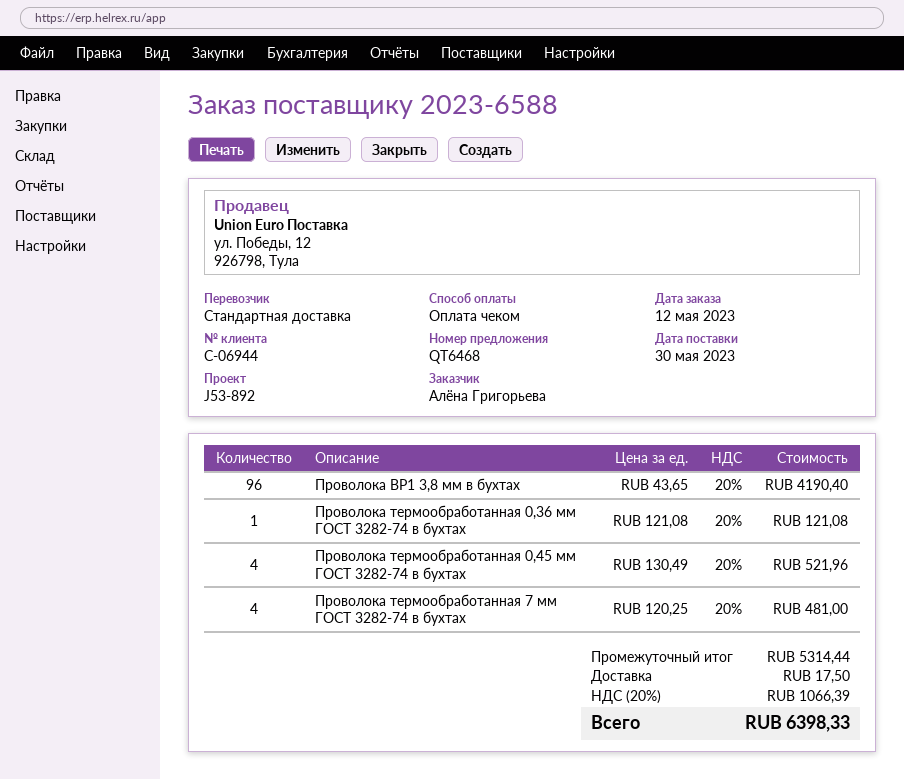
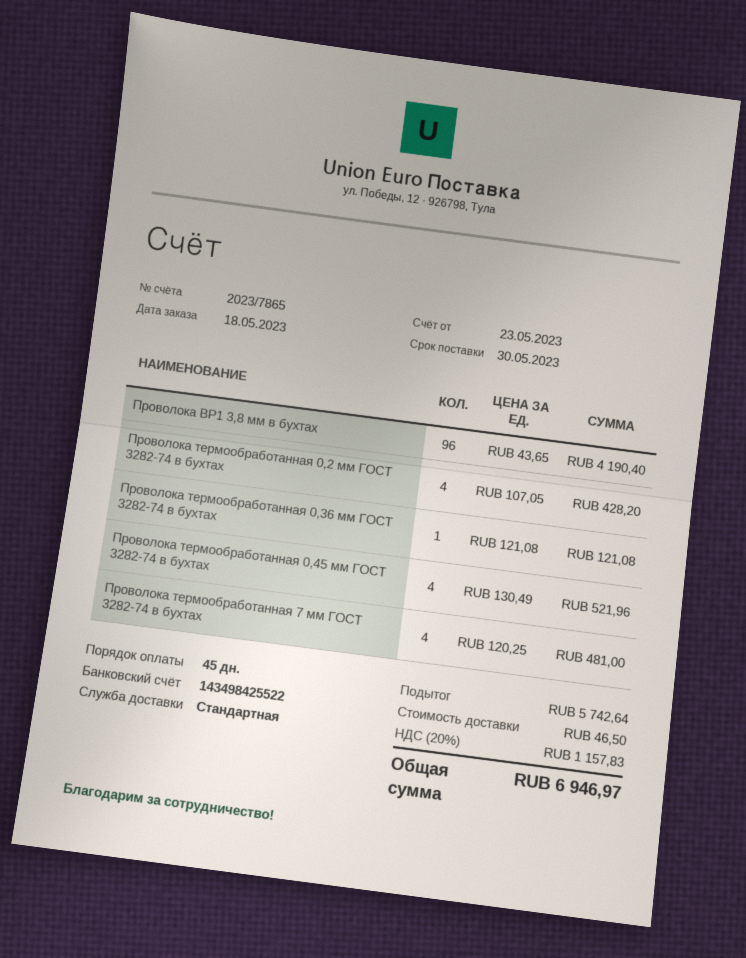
order date: 2023-05-12 -> 2023-05-18
Проволока термообработанная 0,2 мм ГОСТ 3282-74 в бухтах: none -> 4 x 107.05 = 428.20
subtotal: 5314.44 -> 5742.64
shipping: 17.50 -> 46.50
tax: 20% = 1066.39 -> 20% = 1157.83
total: 6398.33 -> 6946.97

